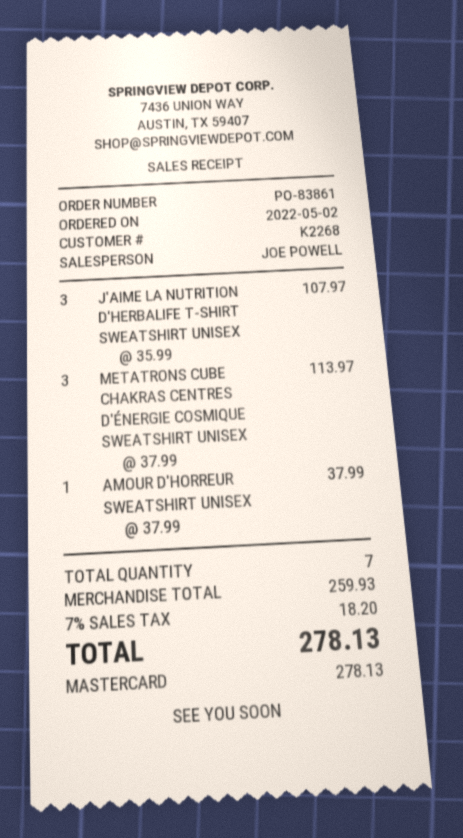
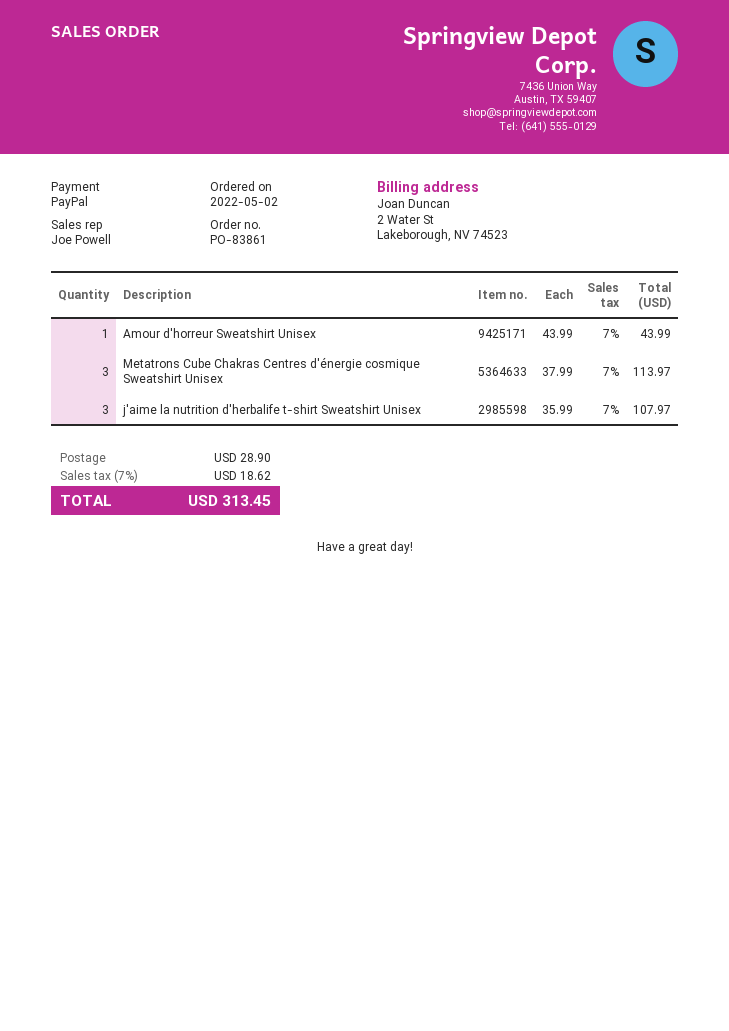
payment method: Mastercard -> PayPal
AMOUR D'HORREUR SWEATSHIRT UNISEX: 1 x 37.99 = 37.99 -> 1 x 43.99 = 43.99
shipping: none -> 28.90
tax: 7% = 18.20 -> 7% = 18.62
total: 278.13 -> 313.45

